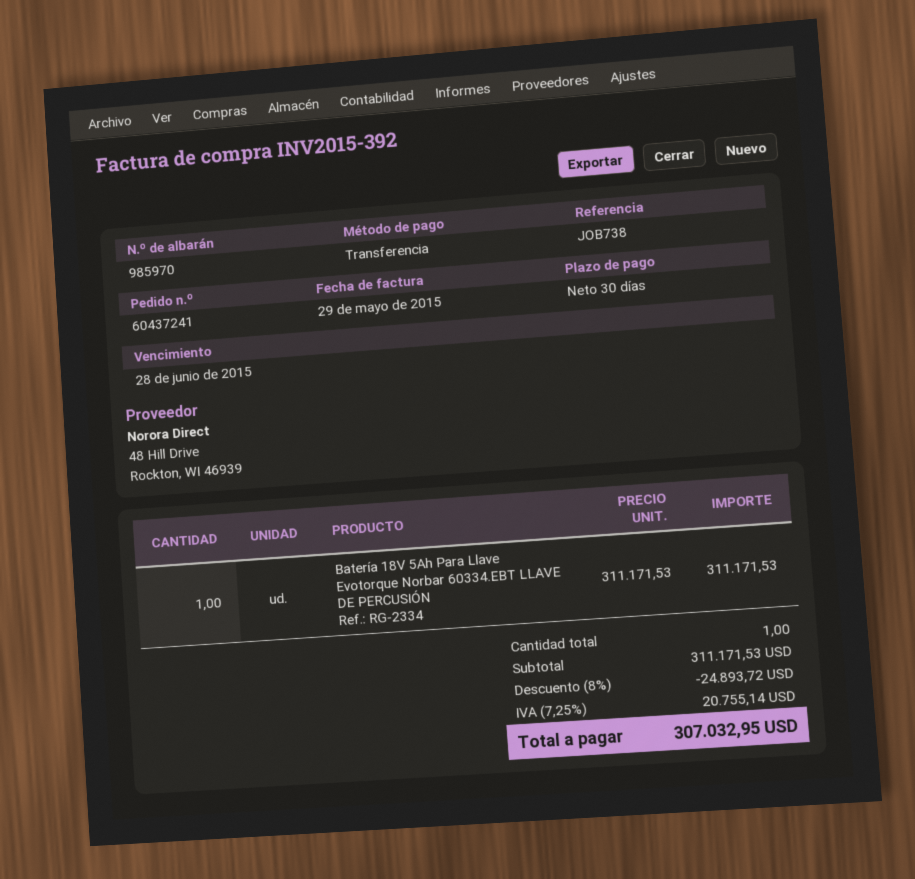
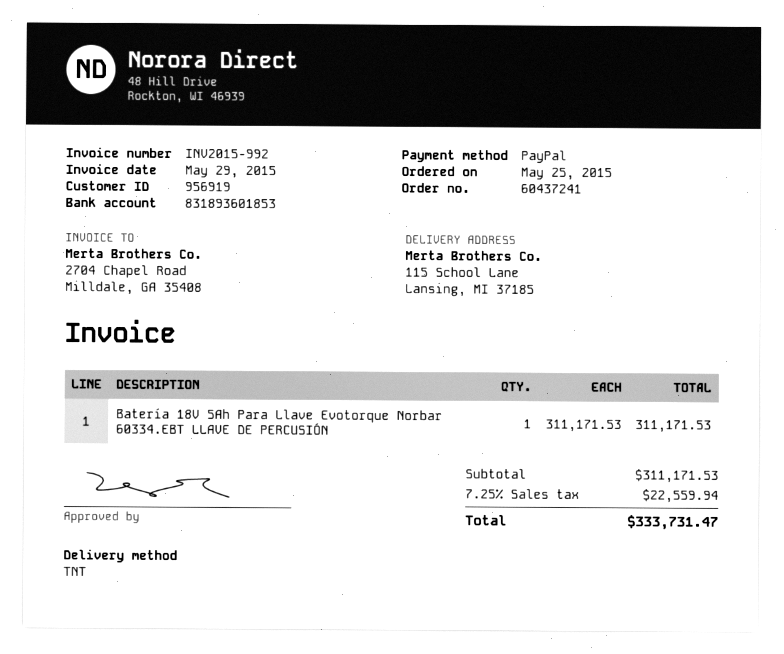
invoice number: INV2015-392 -> INV2015-992
payment method: bank transfer -> PayPal
discount: 8% = 24893.72 -> none
tax: 7.25% = 20755.14 -> 7.25% = 22559.94
total: 307032.95 -> 333731.47

